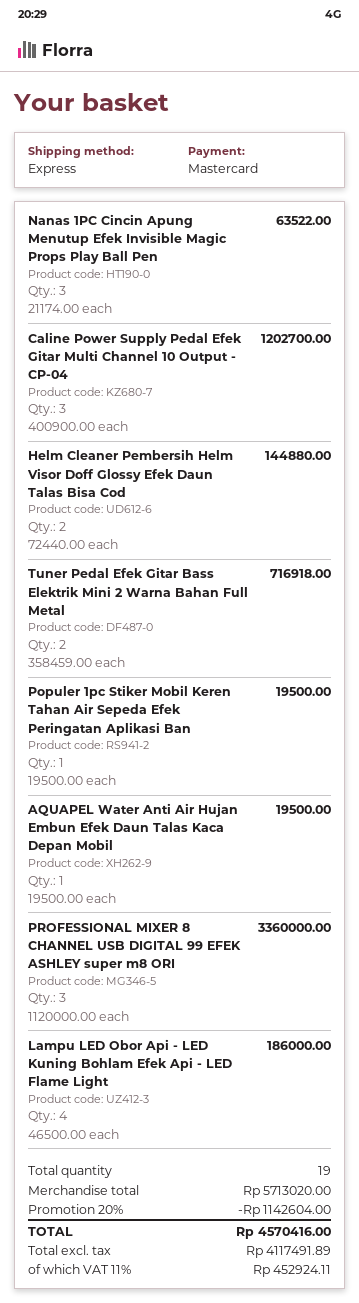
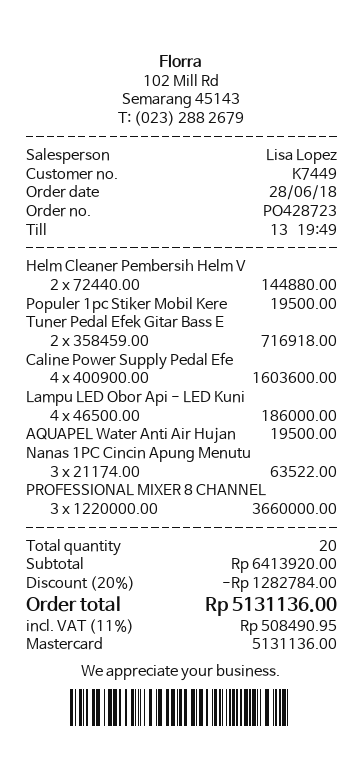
Caline Power Supply Pedal Efek Gitar Multi Channel 10 Output - CP-04: 3 x 400900.00 = 1202700.00 -> 4 x 400900.00 = 1603600.00
PROFESSIONAL MIXER 8 CHANNEL USB DIGITAL 99 EFEK ASHLEY super m8 ORI: 3 x 1120000.00 = 3360000.00 -> 3 x 1220000.00 = 3660000.00
total quantity: 19 -> 20
subtotal: 5713020.00 -> 6413920.00
discount: 20% = 1142604.00 -> 20% = 1282784.00
tax: 11% = 452924.11 -> 11% = 508490.95
total: 4570416.00 -> 5131136.00

